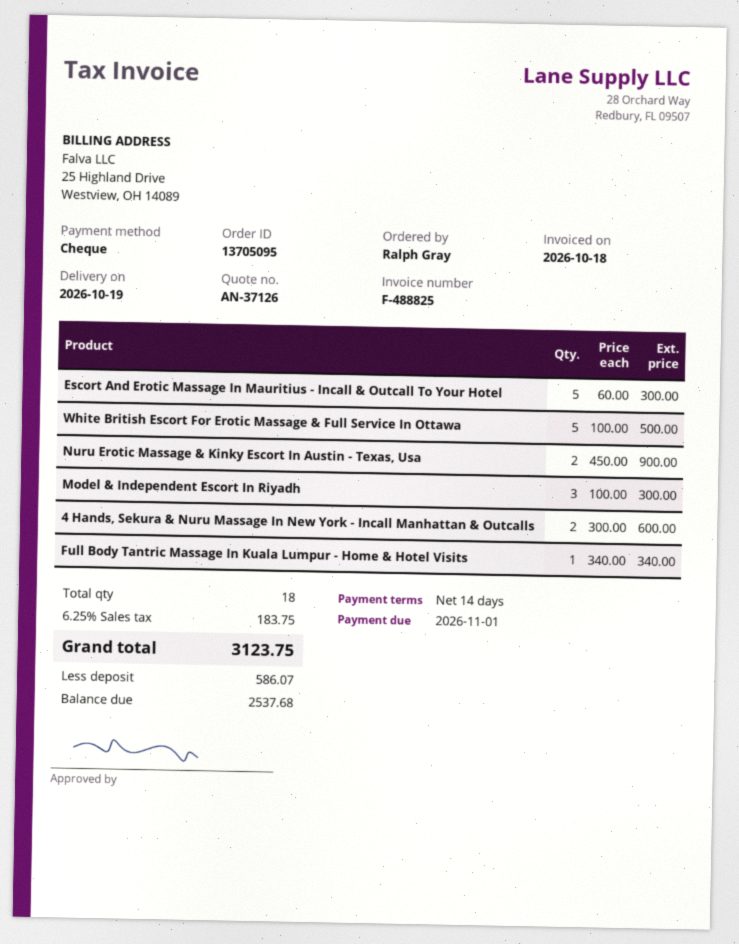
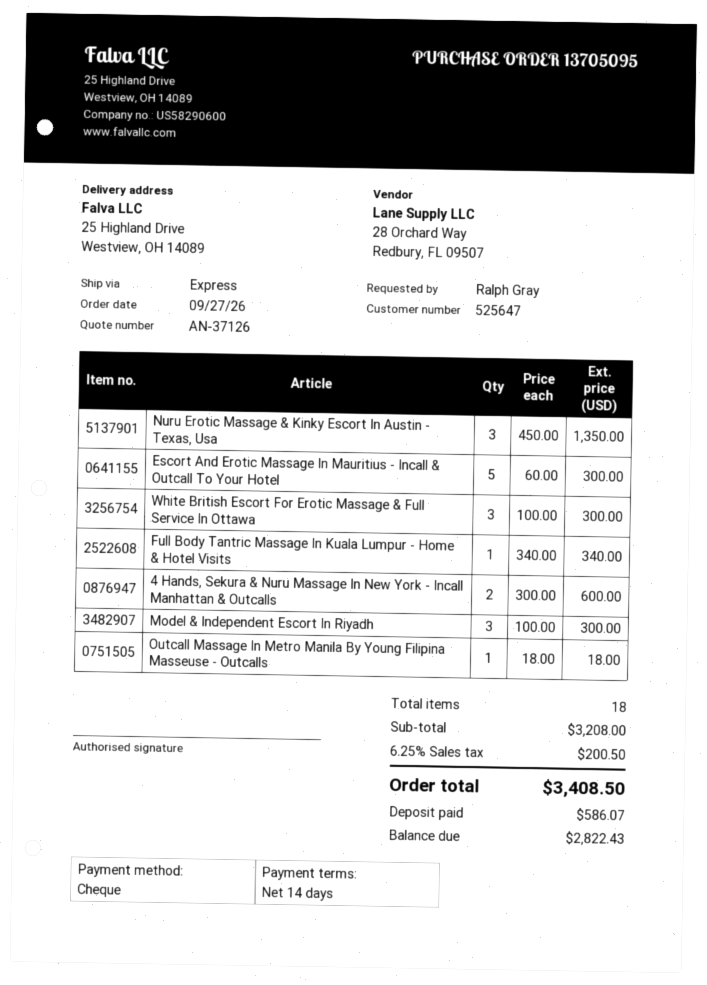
White British Escort For Erotic Massage & Full Service In Ottawa: 5 x 100.00 = 500.00 -> 3 x 100.00 = 300.00
Nuru Erotic Massage & Kinky Escort In Austin - Texas, Usa: 2 x 450.00 = 900.00 -> 3 x 450.00 = 1350.00
Outcall Massage In Metro Manila By Young Filipina Masseuse - Outcalls: none -> 1 x 18.00 = 18.00
tax: 6.25% = 183.75 -> 6.25% = 200.50
total: 3123.75 -> 3408.50
balance: 2537.68 -> 2822.43

